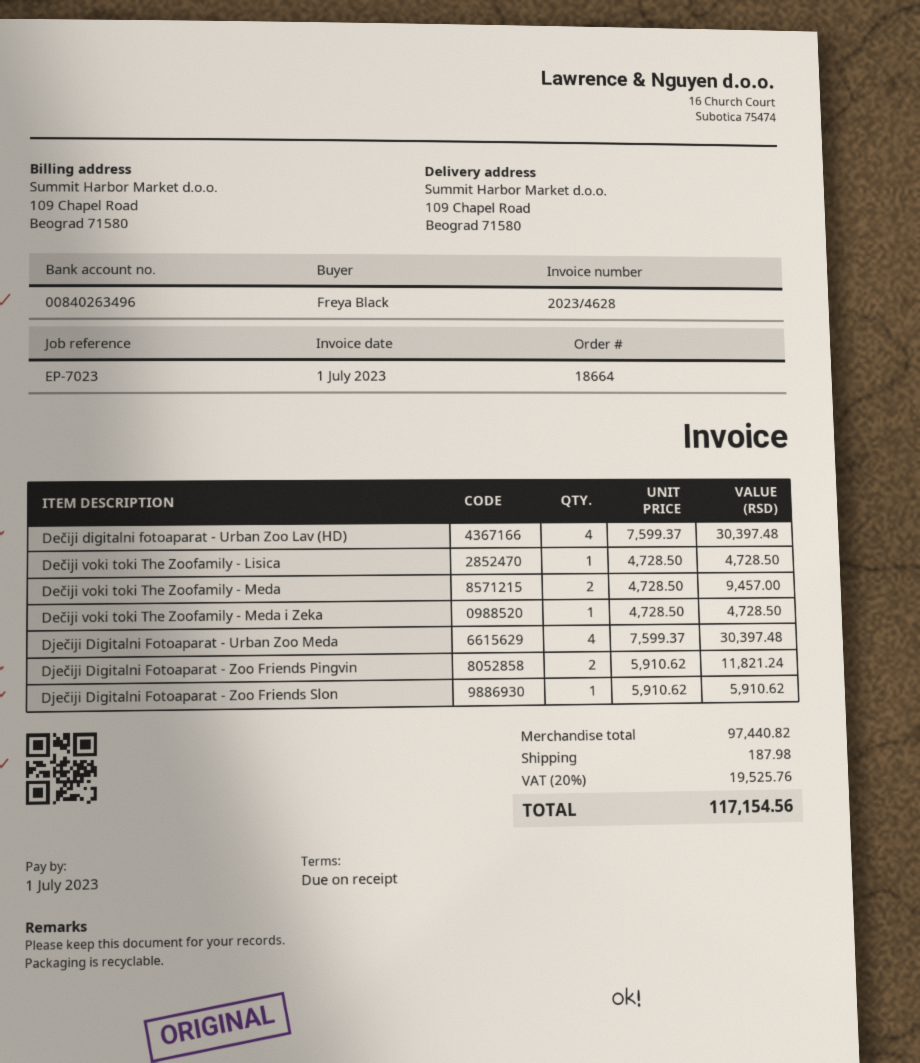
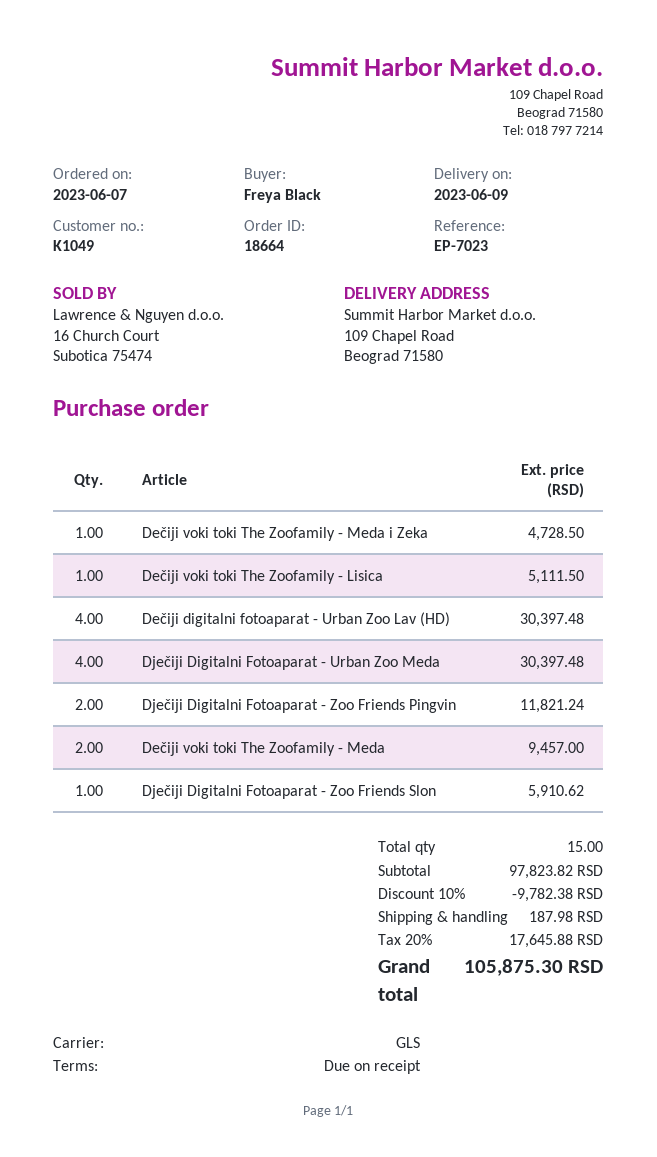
Dečiji voki toki The Zoofamily - Lisica: 1 for 4728.50 -> 1 for 5111.50
subtotal: 97440.82 -> 97823.82
discount: none -> 10% = 9782.38
tax: 20% = 19525.76 -> 20% = 17645.88
total: 117154.56 -> 105875.30

